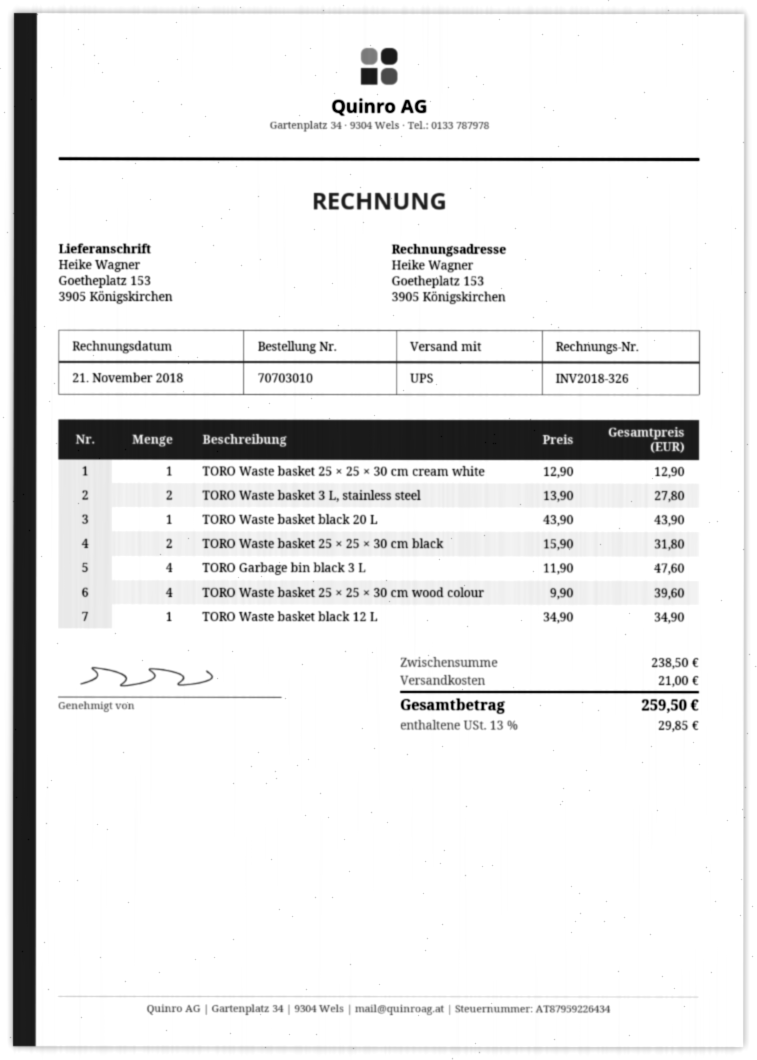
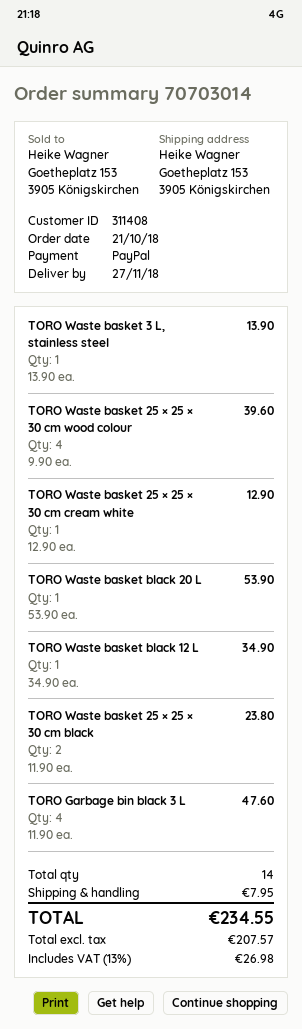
order number: 70703010 -> 70703014
TORO Waste basket 3 L, stainless steel: 2 x 13.90 = 27.80 -> 1 x 13.90 = 13.90
TORO Waste basket black 20 L: 1 x 43.90 = 43.90 -> 1 x 53.90 = 53.90
TORO Waste basket 25 × 25 × 30 cm black: 2 x 15.90 = 31.80 -> 2 x 11.90 = 23.80
shipping: 21.00 -> 7.95
tax: 13% = 29.85 -> 13% = 26.98
total: 259.50 -> 234.55

